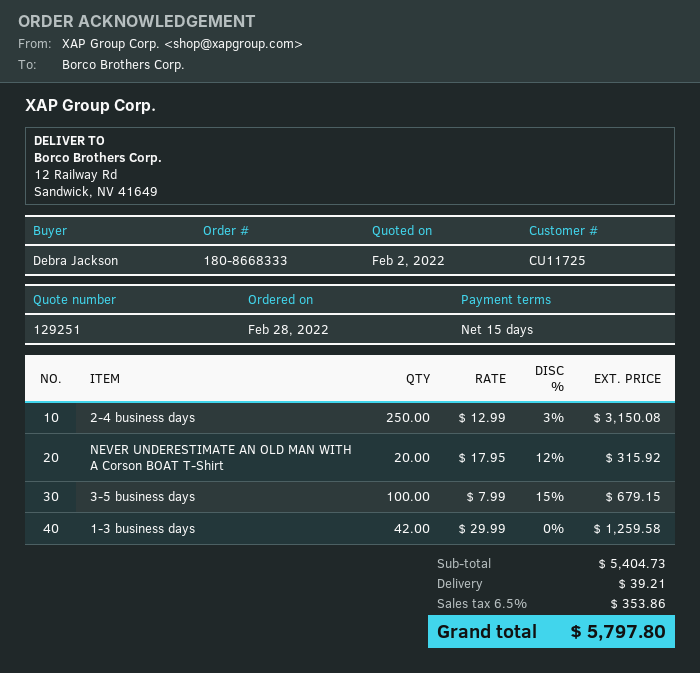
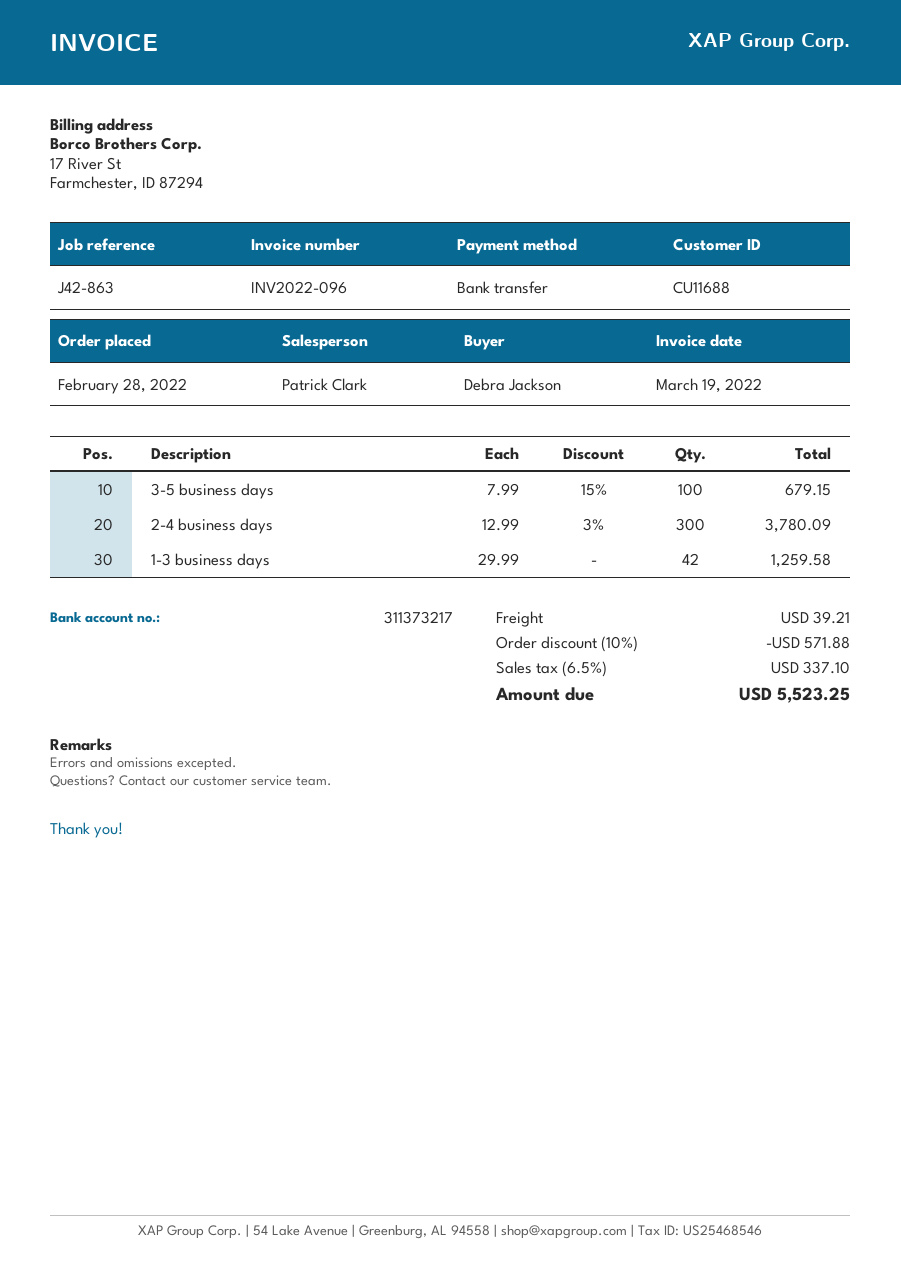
customer number: CU11725 -> CU11688
2-4 business days: 250 x 12.99 - 3% = 3150.08 -> 300 x 12.99 - 3% = 3780.09
NEVER UNDERESTIMATE AN OLD MAN WITH A Corson BOAT T-Shirt: 20 x 17.95 - 12% = 315.92 -> none
discount: none -> 10% = 571.88
tax: 6.5% = 353.86 -> 6.5% = 337.10
total: 5797.80 -> 5523.25

